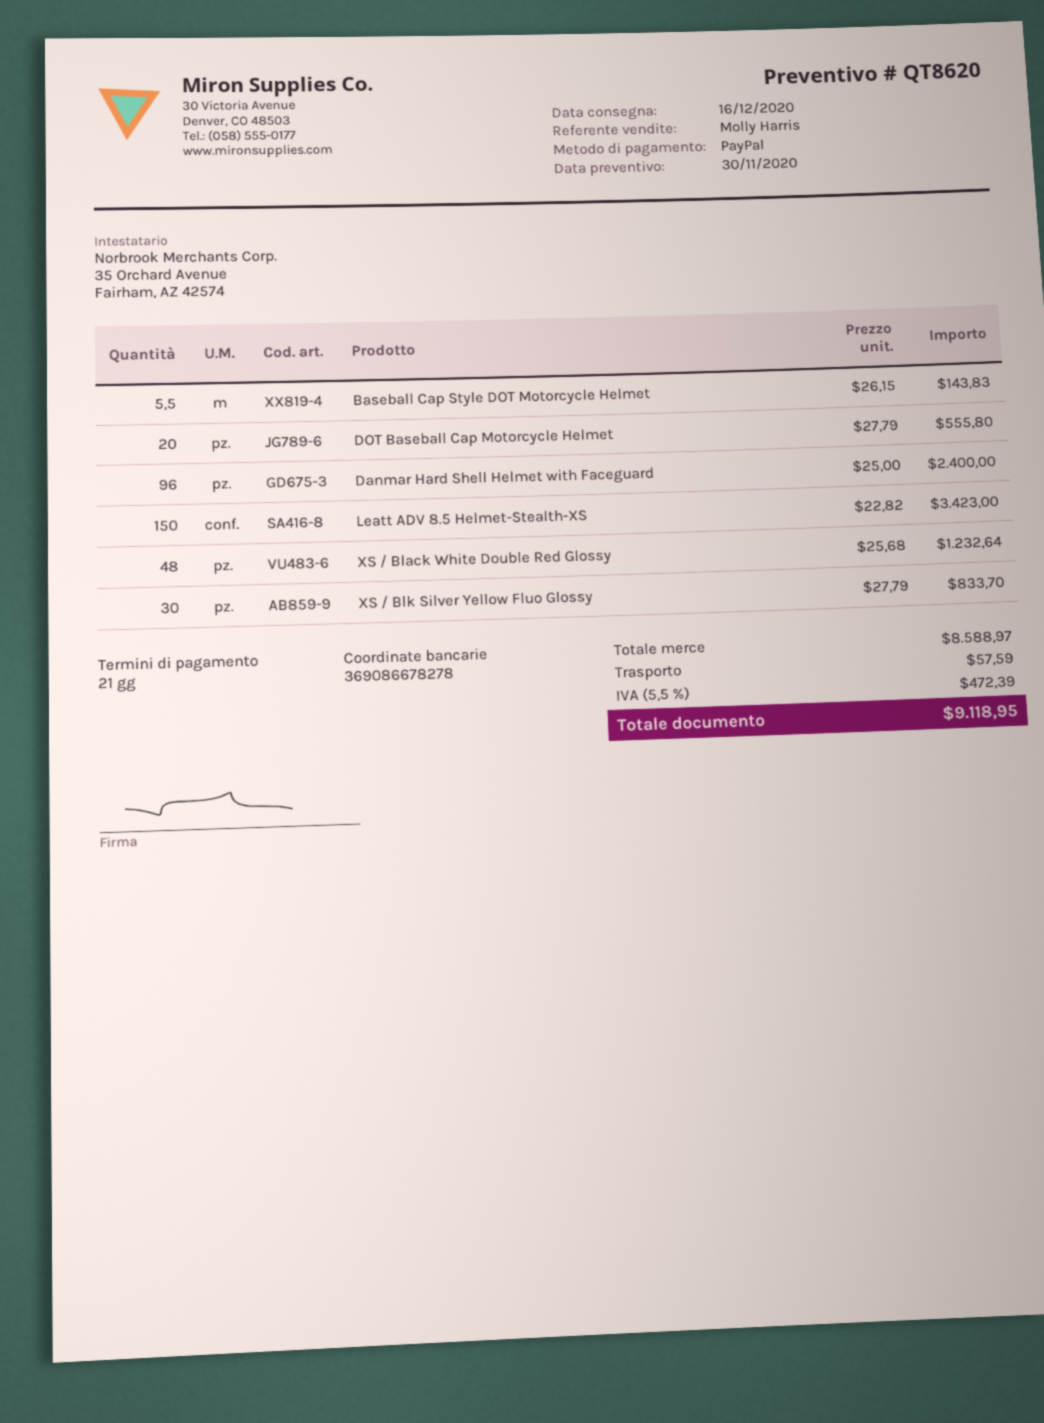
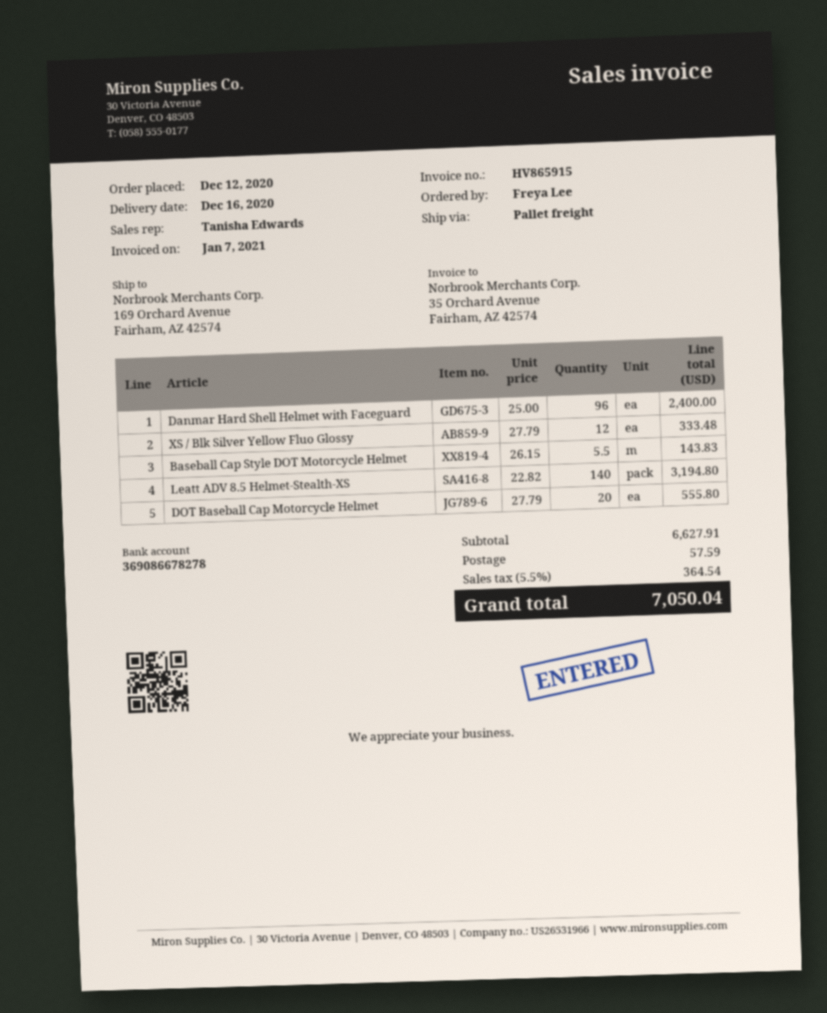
sales rep: Molly Harris -> Tanisha Edwards
Leatt ADV 8.5 Helmet-Stealth-XS: 150 x 22.82 = 3423.00 -> 140 x 22.82 = 3194.80
XS / Black White Double Red Glossy: 48 x 25.68 = 1232.64 -> none
XS / Blk Silver Yellow Fluo Glossy: 30 x 27.79 = 833.70 -> 12 x 27.79 = 333.48
subtotal: 8588.97 -> 6627.91
tax: 5.5% = 472.39 -> 5.5% = 364.54
total: 9118.95 -> 7050.04

